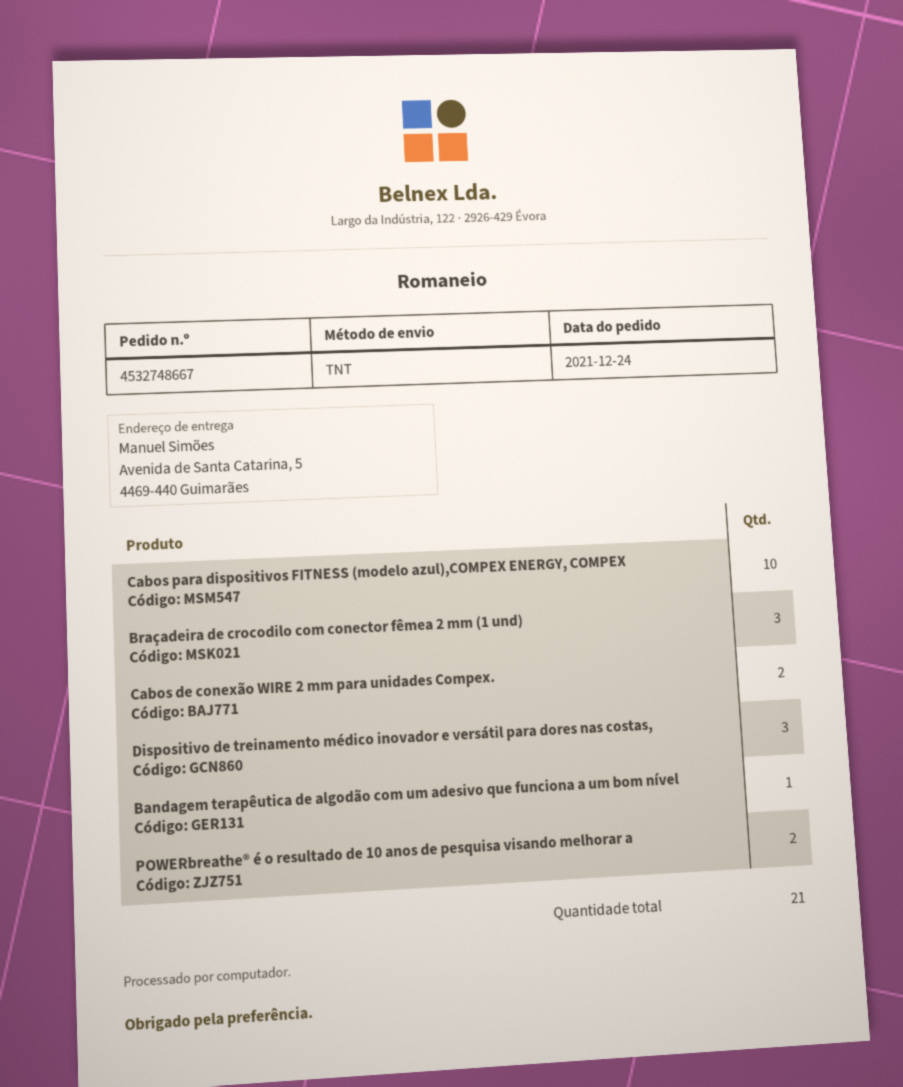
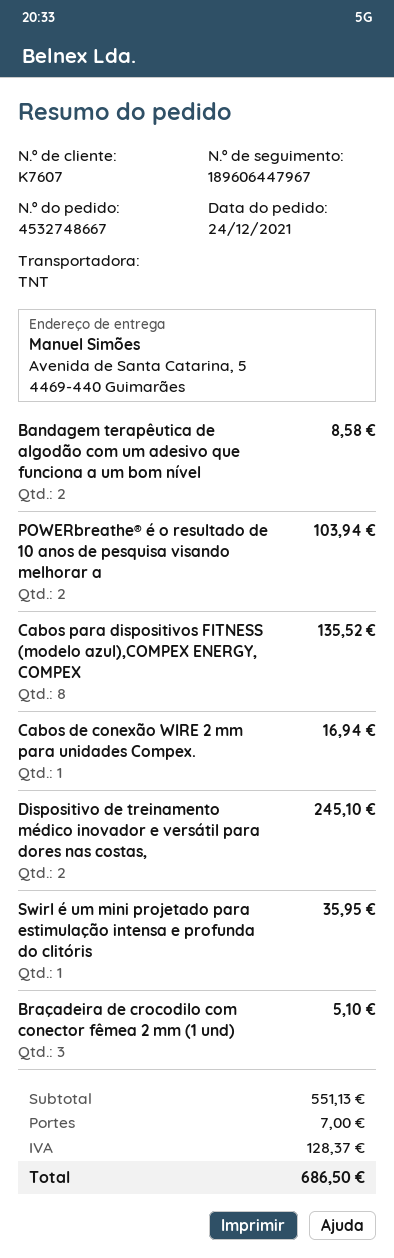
Cabos para dispositivos FITNESS (modelo azul),COMPEX ENERGY, COMPEX: 10 -> 8
Cabos de conexão WIRE 2 mm para unidades Compex.: 2 -> 1
Dispositivo de treinamento médico inovador e versátil para dores nas costas,: 3 -> 2
Bandagem terapêutica de algodão com um adesivo que funciona a um bom nível: 1 -> 2
Swirl é um mini projetado para estimulação intensa e profunda do clitóris: none -> 1

